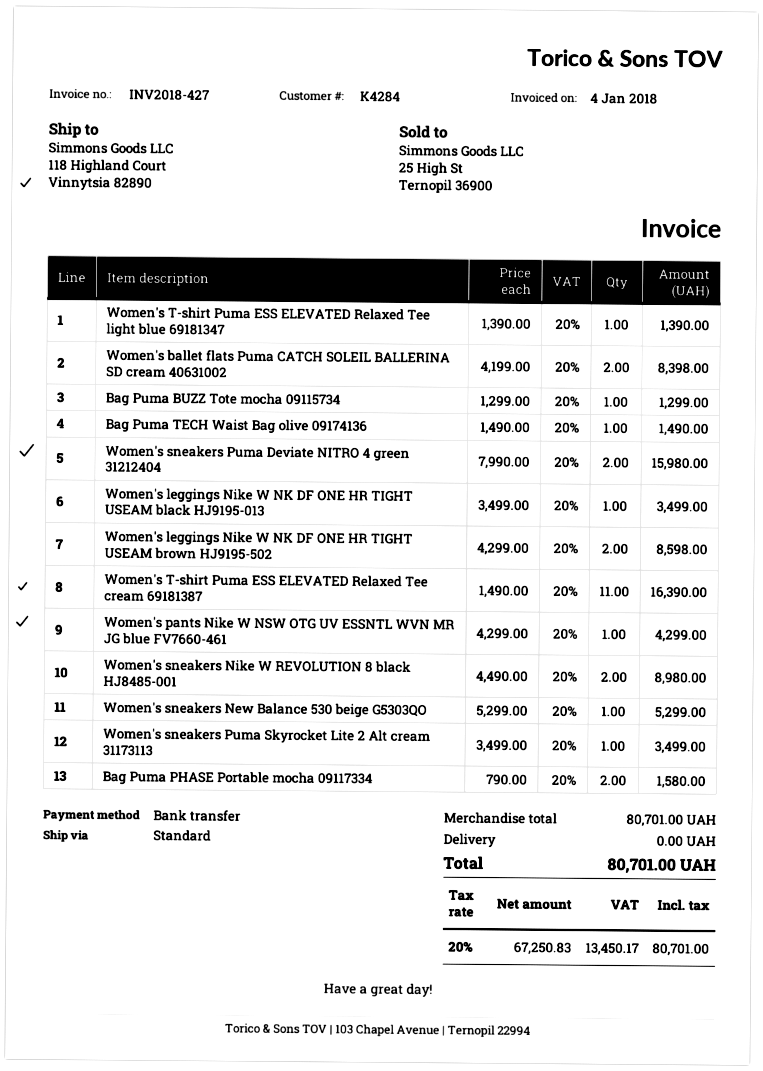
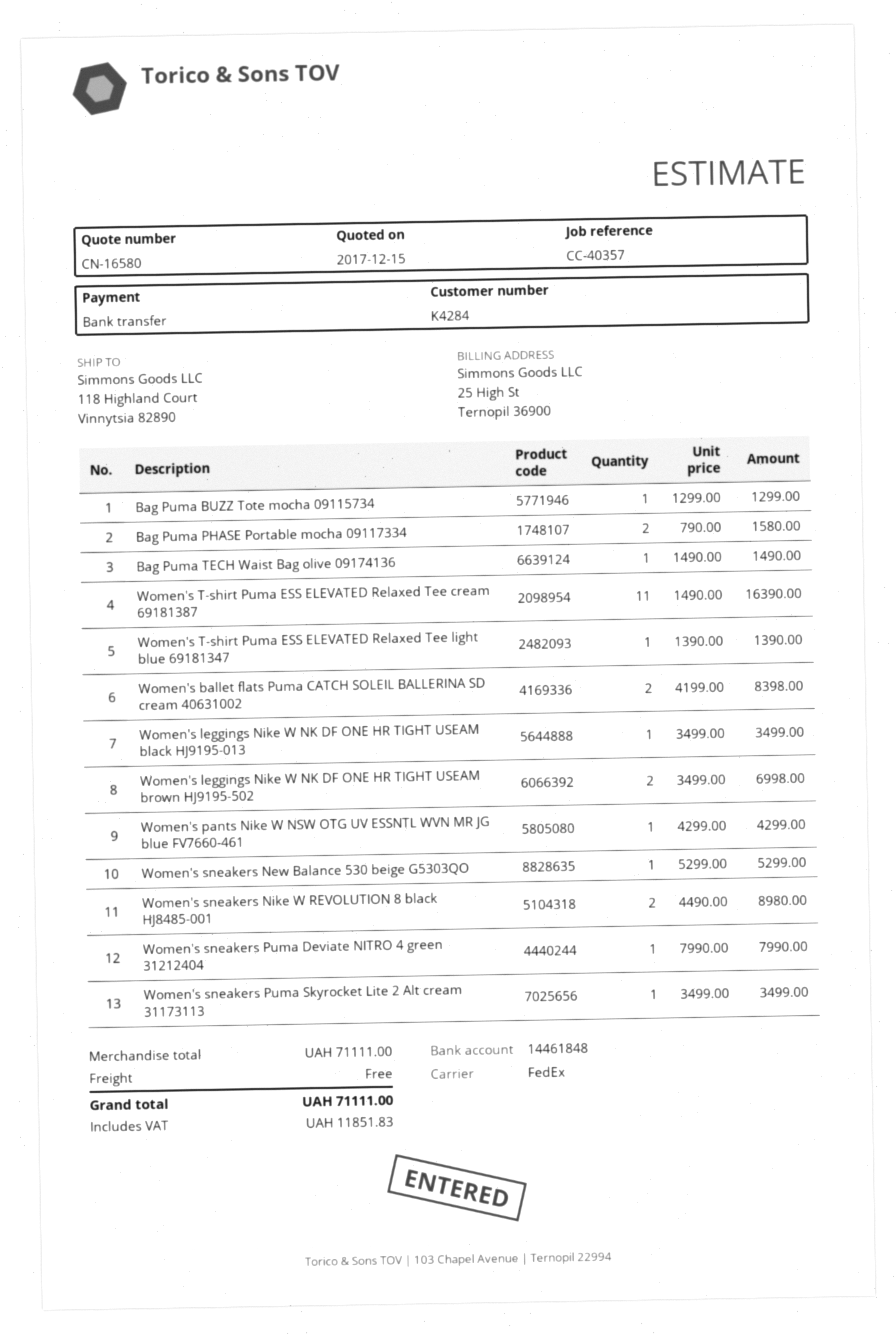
shipping method: standard -> FedEx
Women's sneakers Puma Deviate NITRO 4 green 31212404: 2 x 7990.00 = 15980.00 -> 1 x 7990.00 = 7990.00
Women's leggings Nike W NK DF ONE HR TIGHT USEAM brown HJ9195-502: 2 x 4299.00 = 8598.00 -> 2 x 3499.00 = 6998.00
subtotal: 80701.00 -> 71111.00
tax: 13450.17 -> 11851.83
total: 80701.00 -> 71111.00

